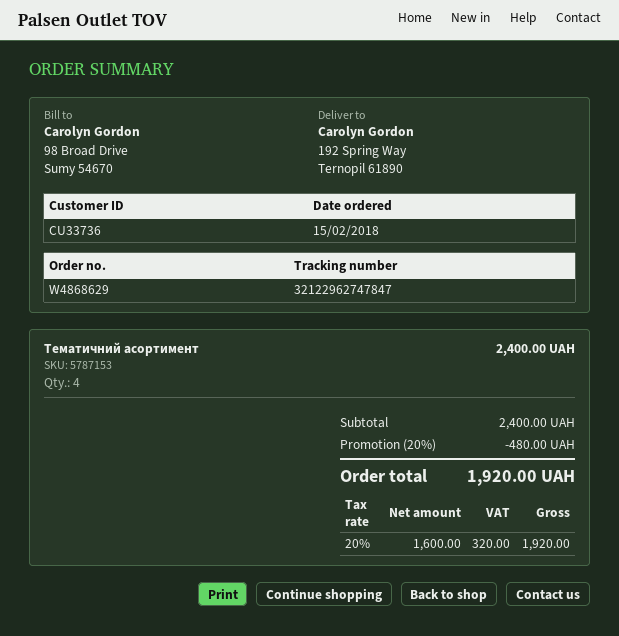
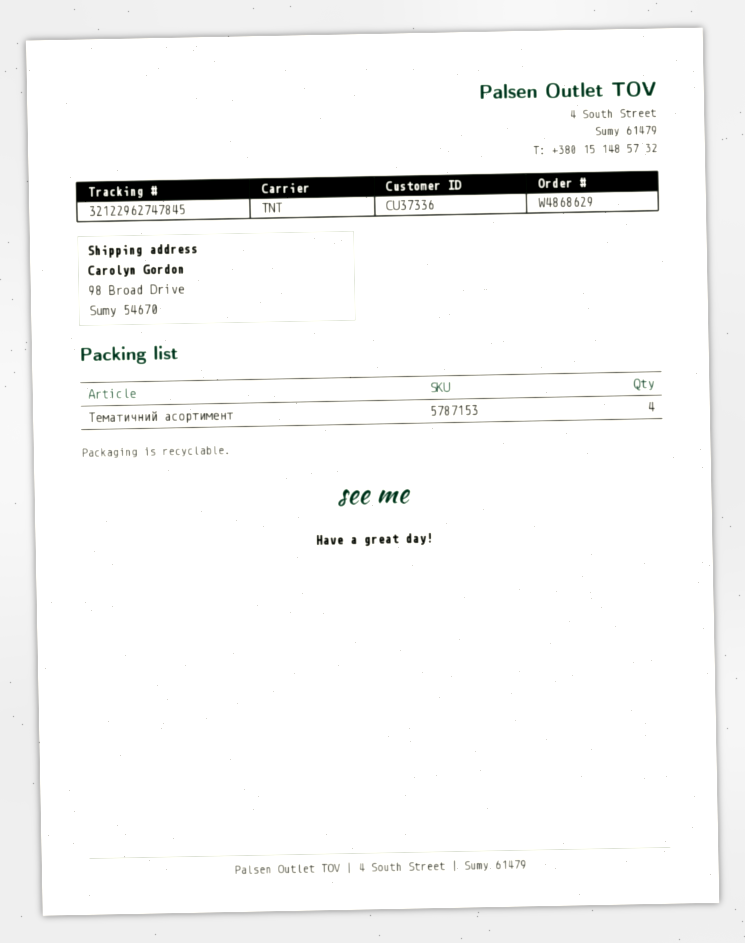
customer number: CU33736 -> CU37336
tracking number: 32122962747847 -> 32122962747845
ship to: 192 Spring Way, Ternopil 61890 -> 98 Broad Drive, Sumy 54670

